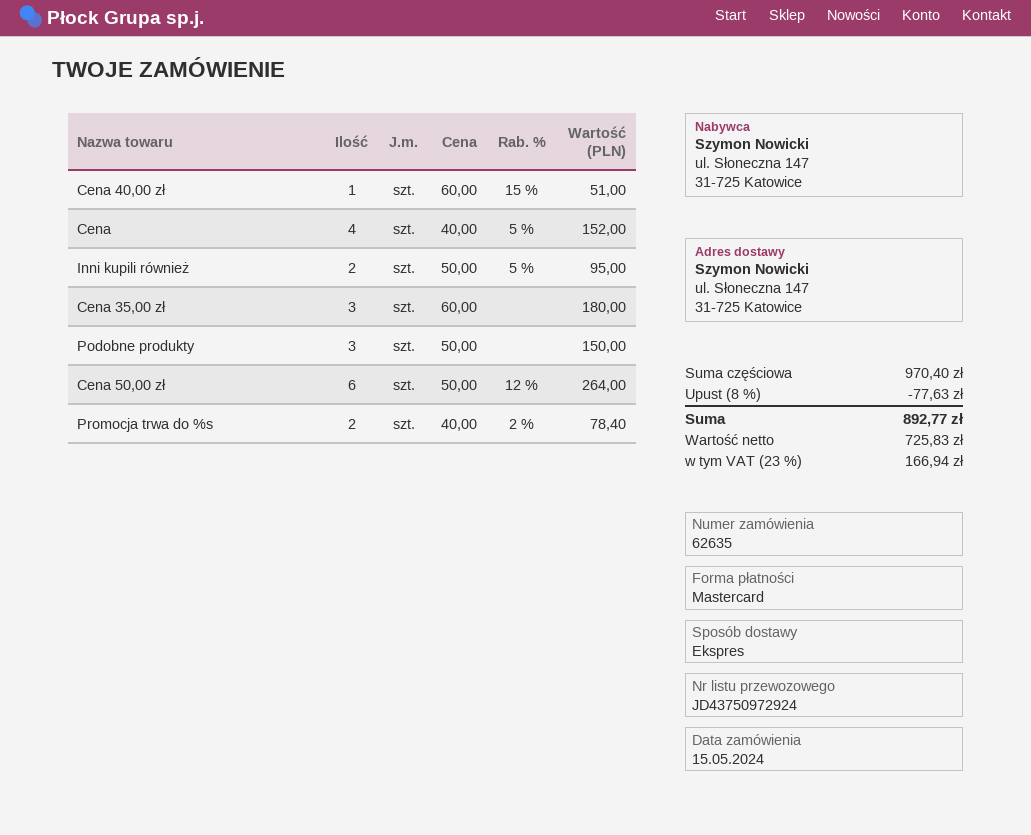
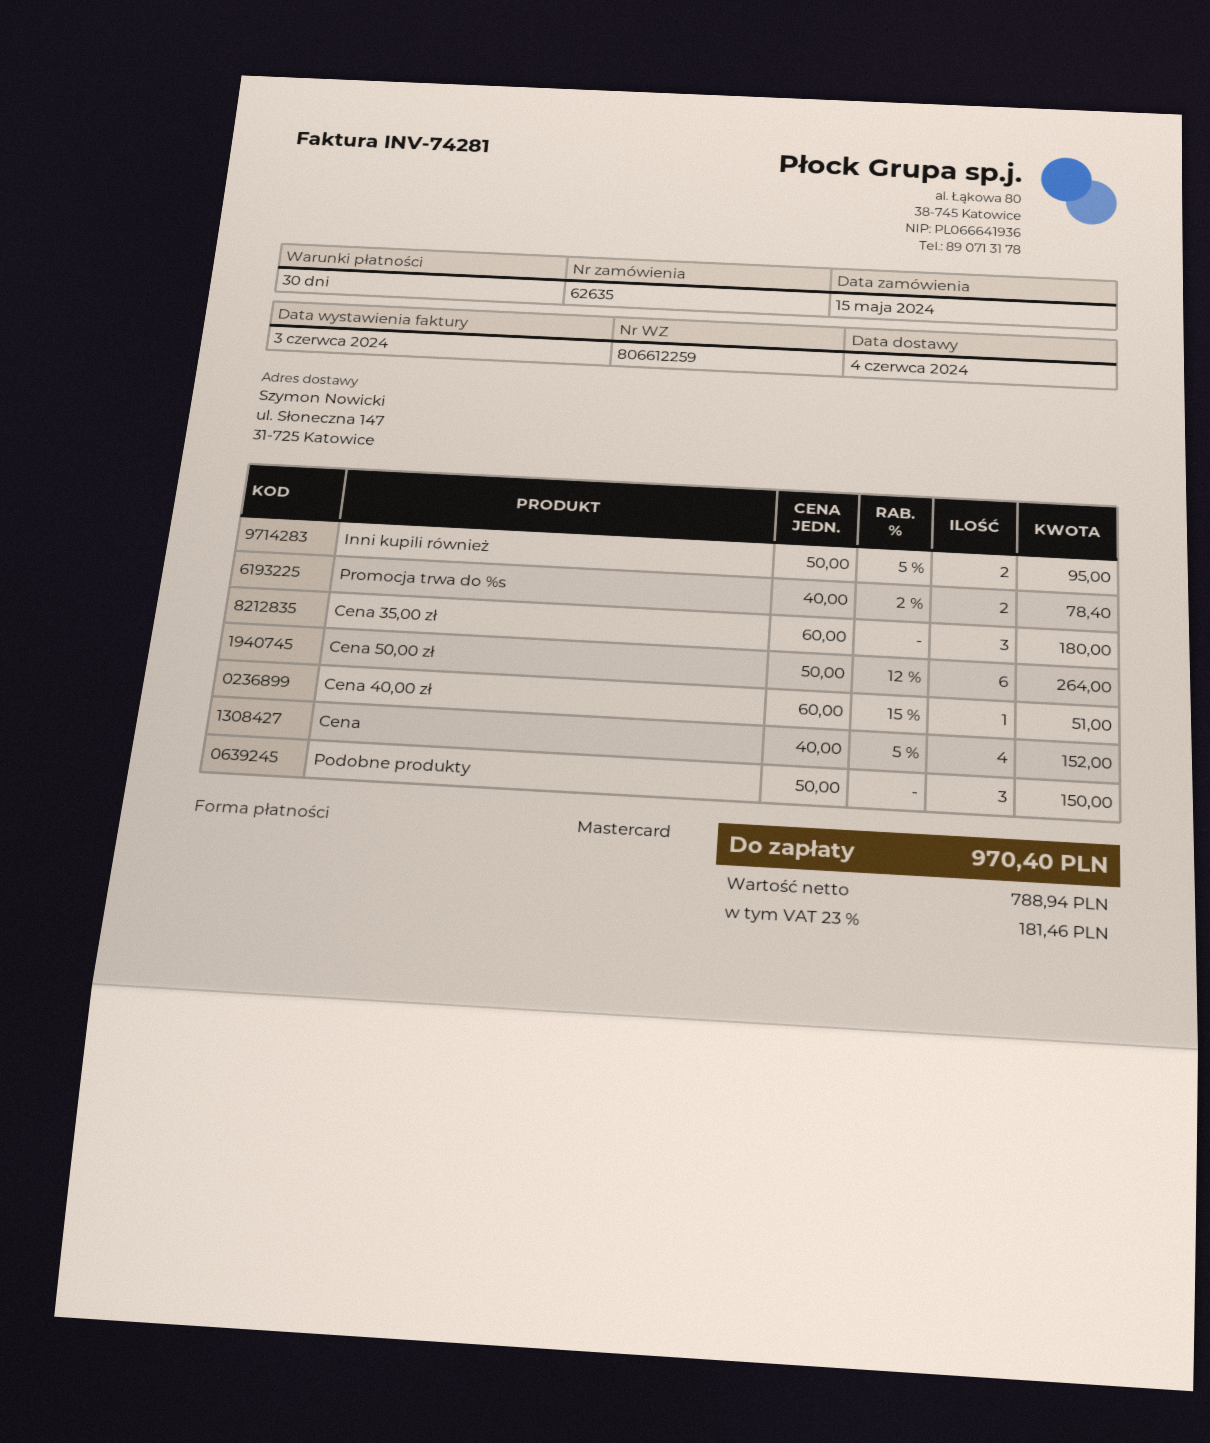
discount: 8% = 77.63 -> none
net: 725.83 -> 788.94
tax: 23% = 166.94 -> 23% = 181.46
total: 892.77 -> 970.40

